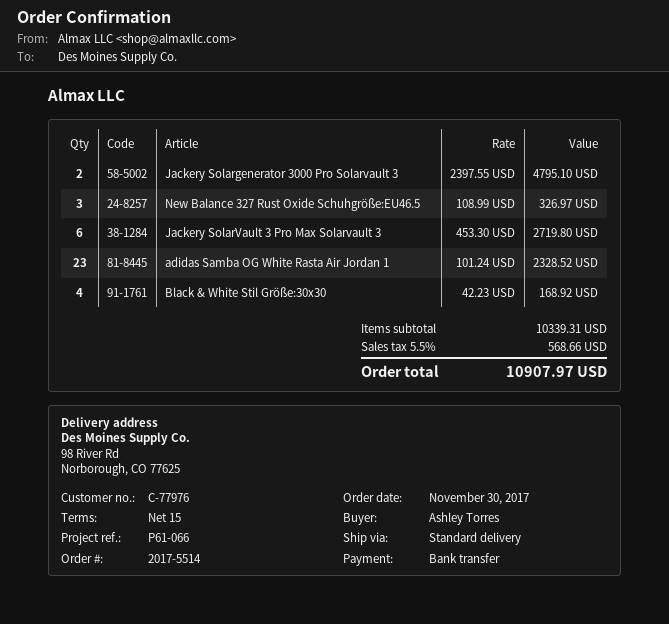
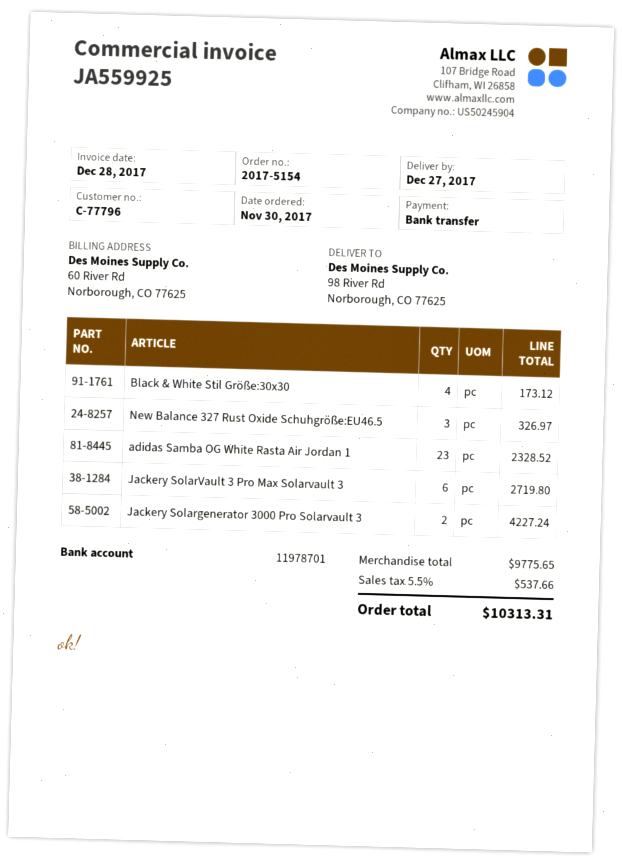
order number: 2017-5514 -> 2017-5154
customer number: C-77976 -> C-77796
Jackery Solargenerator 3000 Pro Solarvault 3: 2 for 4795.10 -> 2 for 4227.24
Black & White Stil Größe:30x30: 4 for 168.92 -> 4 for 173.12
subtotal: 10339.31 -> 9775.65
tax: 5.5% = 568.66 -> 5.5% = 537.66
total: 10907.97 -> 10313.31

